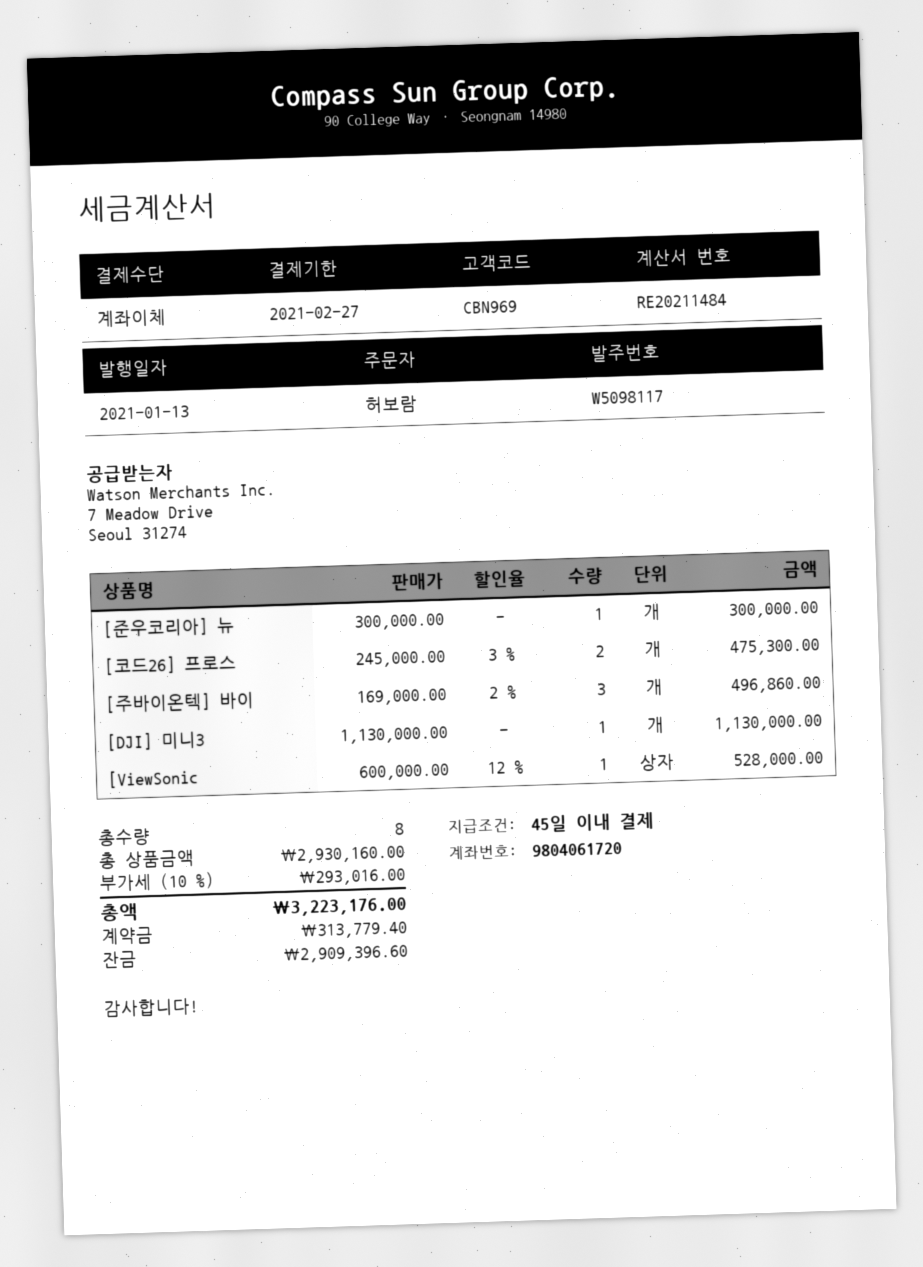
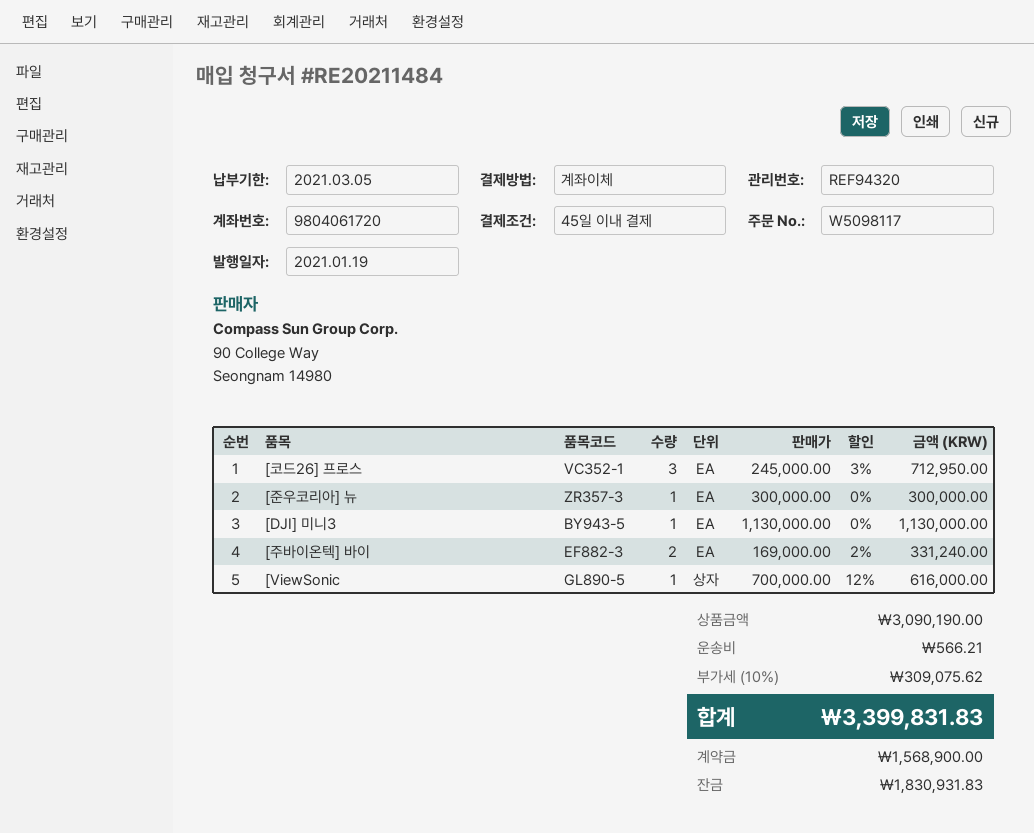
invoice date: 2021-01-13 -> 2021-01-19
due date: 2021-02-27 -> 2021-03-05
[코드26] 프로스: 2 x 245000.00 - 3% = 475300.00 -> 3 x 245000.00 - 3% = 712950.00
[주바이온텍] 바이: 3 x 169000.00 - 2% = 496860.00 -> 2 x 169000.00 - 2% = 331240.00
[ViewSonic: 1 x 600000.00 - 12% = 528000.00 -> 1 x 700000.00 - 12% = 616000.00
subtotal: 2930160.00 -> 3090190.00
shipping: none -> 566.21
tax: 10% = 293016.00 -> 10% = 309075.62
total: 3223176.00 -> 3399831.83
deposit: 313779.40 -> 1568900.00
balance: 2909396.60 -> 1830931.83

